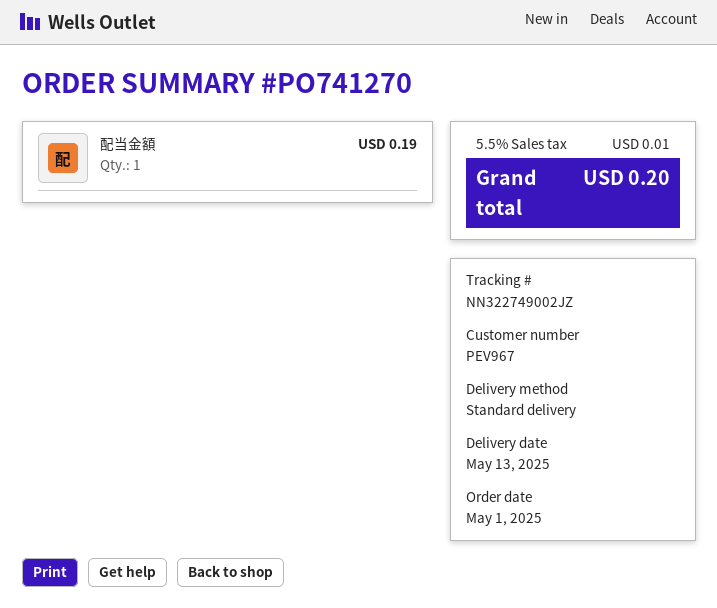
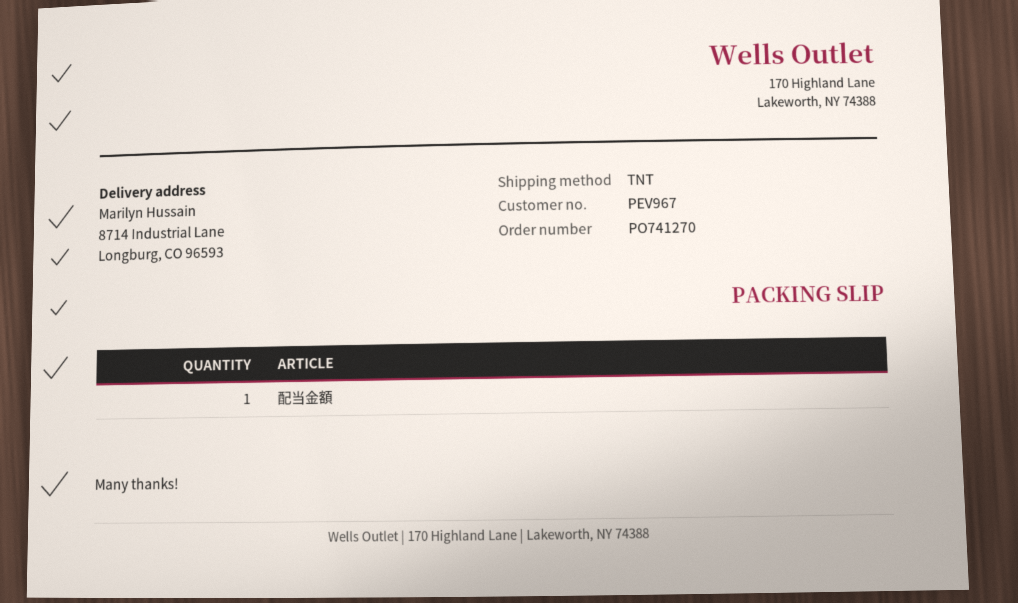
shipping method: standard -> TNT

